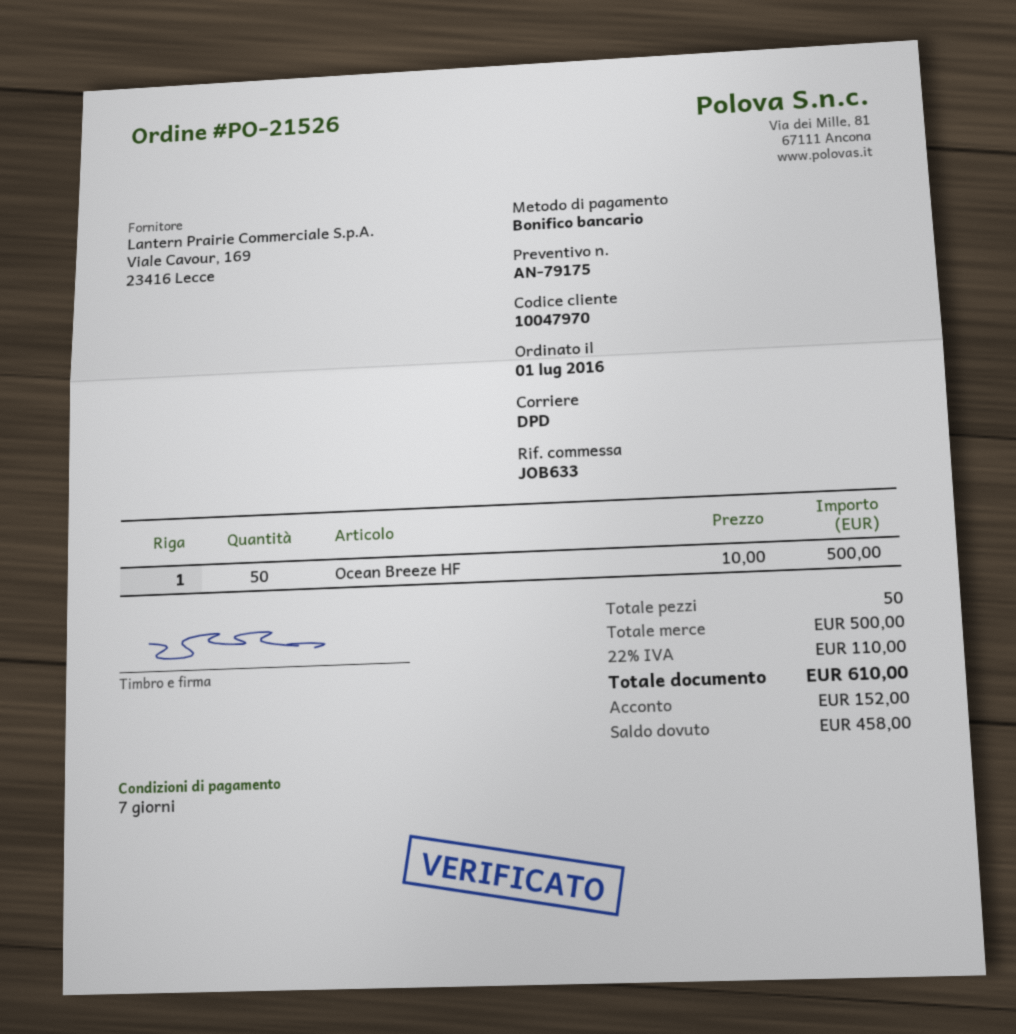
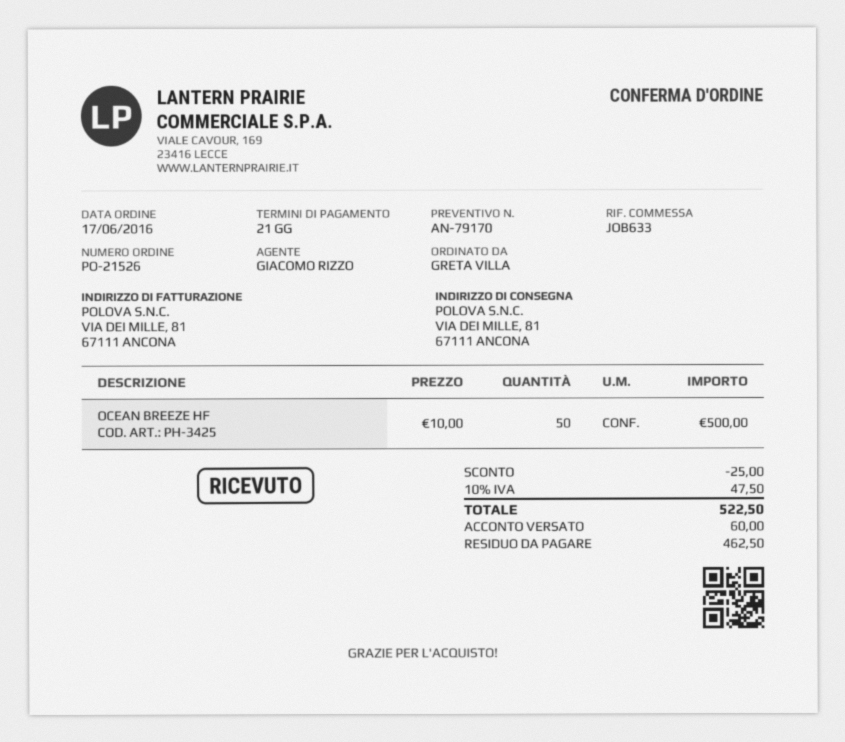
quote number: AN-79175 -> AN-79170
order date: 2016-07-01 -> 2016-06-17
payment terms: 7 days -> 21 days
discount: none -> 25.00
tax: 22% = 110.00 -> 10% = 47.50
total: 610.00 -> 522.50
deposit: 152.00 -> 60.00
balance: 458.00 -> 462.50

